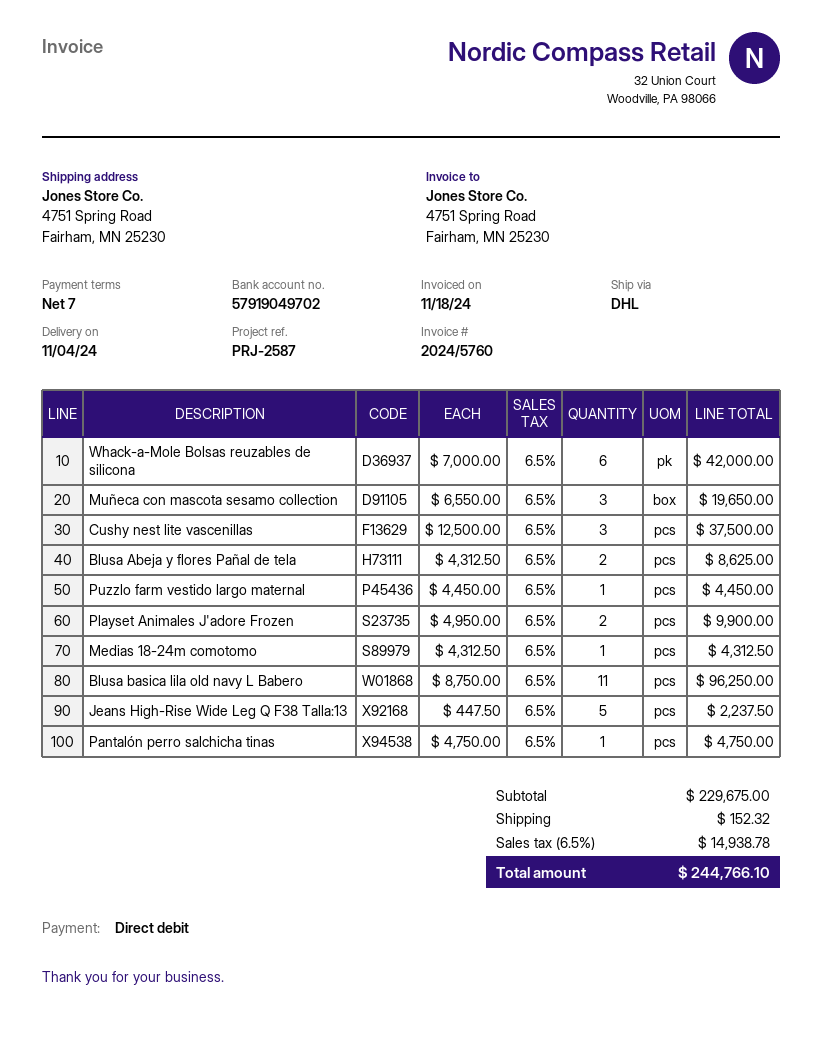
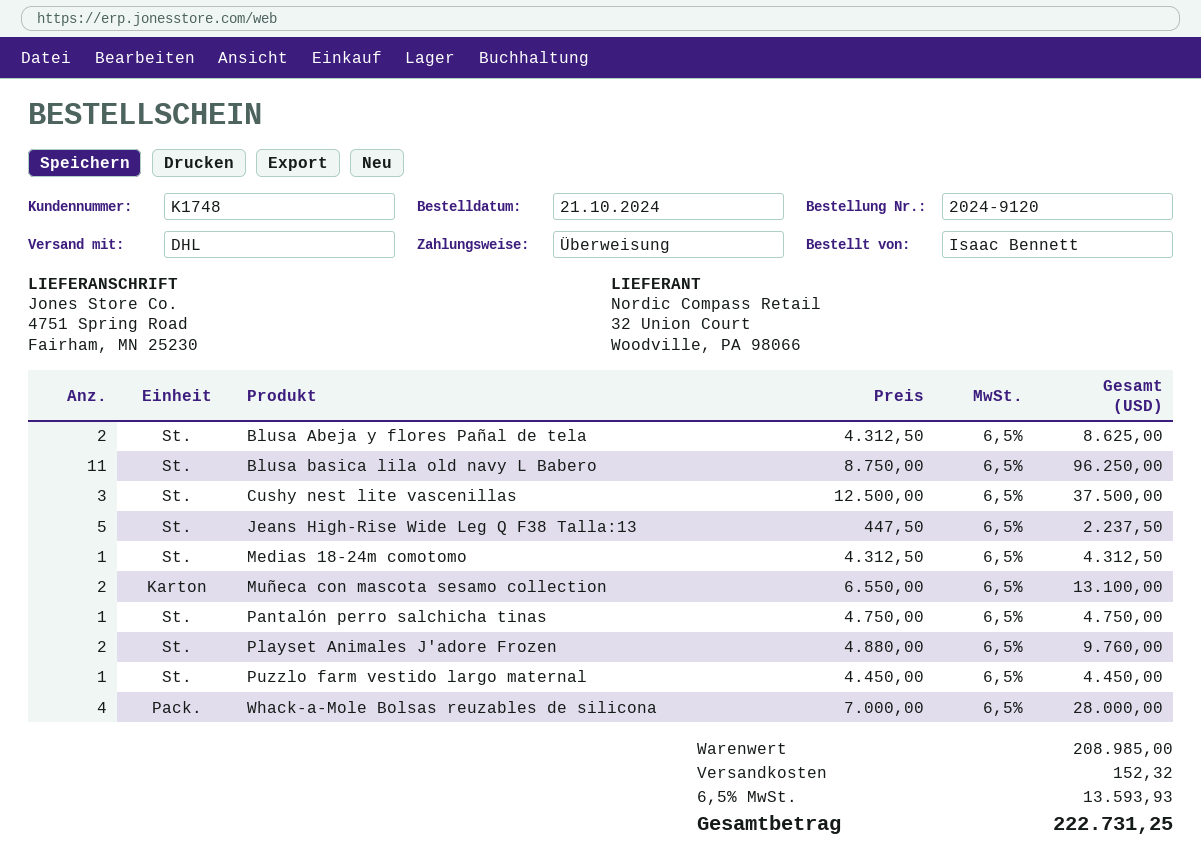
payment method: direct debit -> bank transfer
Whack-a-Mole Bolsas reuzables de silicona: 6 x 7000.00 = 42000.00 -> 4 x 7000.00 = 28000.00
Muñeca con mascota sesamo collection: 3 x 6550.00 = 19650.00 -> 2 x 6550.00 = 13100.00
Playset Animales J'adore Frozen: 2 x 4950.00 = 9900.00 -> 2 x 4880.00 = 9760.00
subtotal: 229675.00 -> 208985.00
tax: 6.5% = 14938.78 -> 6.5% = 13593.93
total: 244766.10 -> 222731.25

